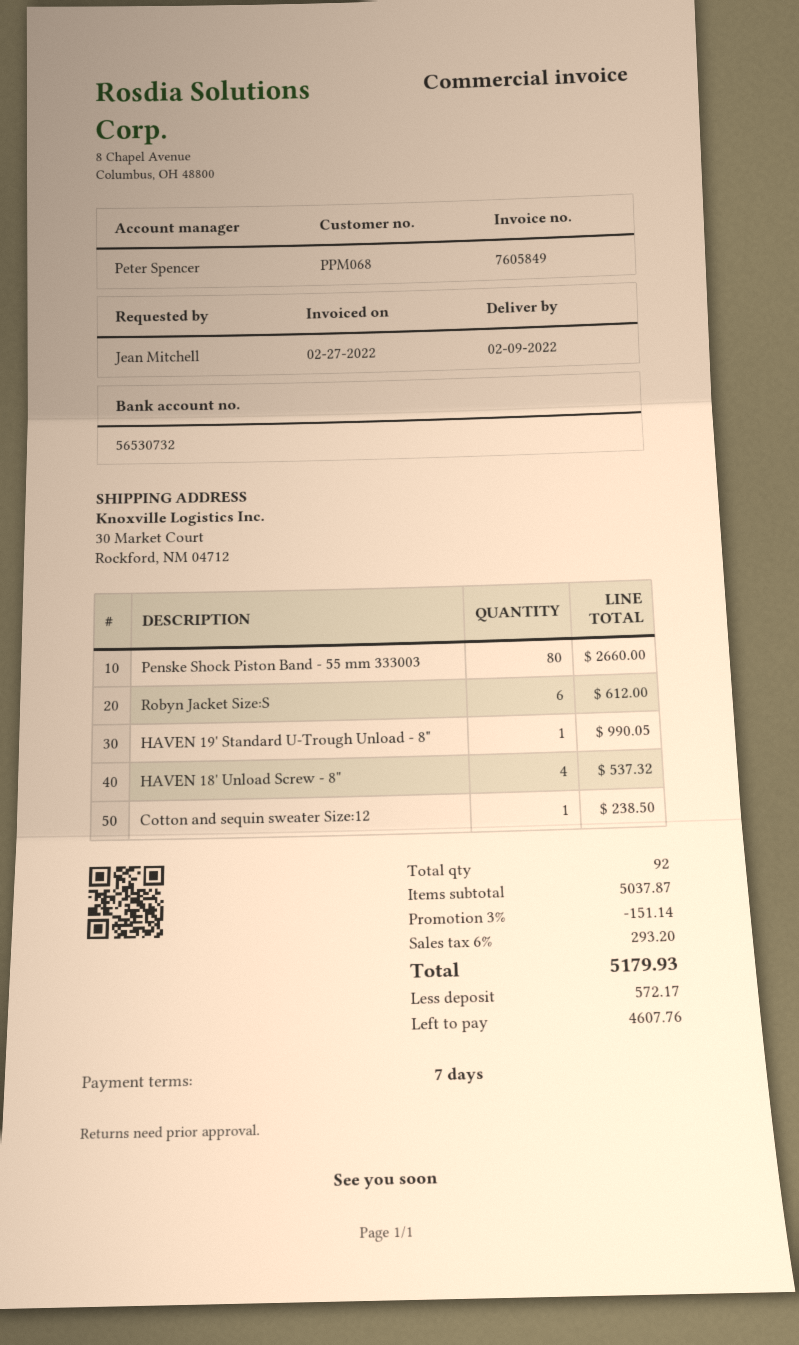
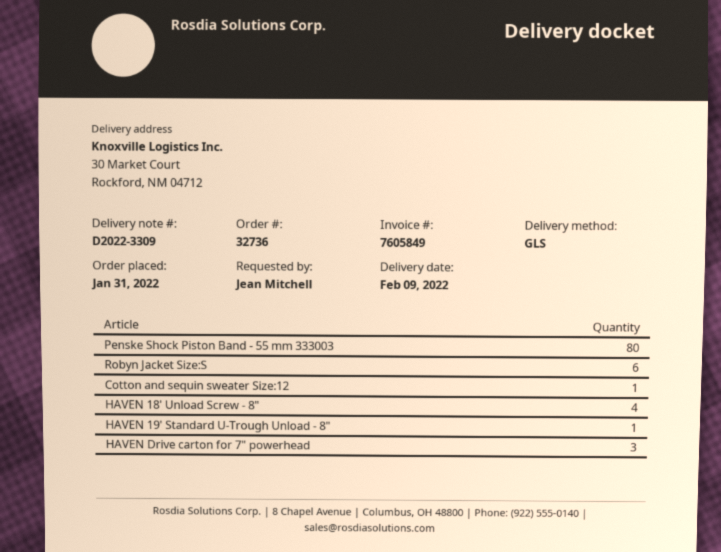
HAVEN Drive carton for 7" powerhead: none -> 3

